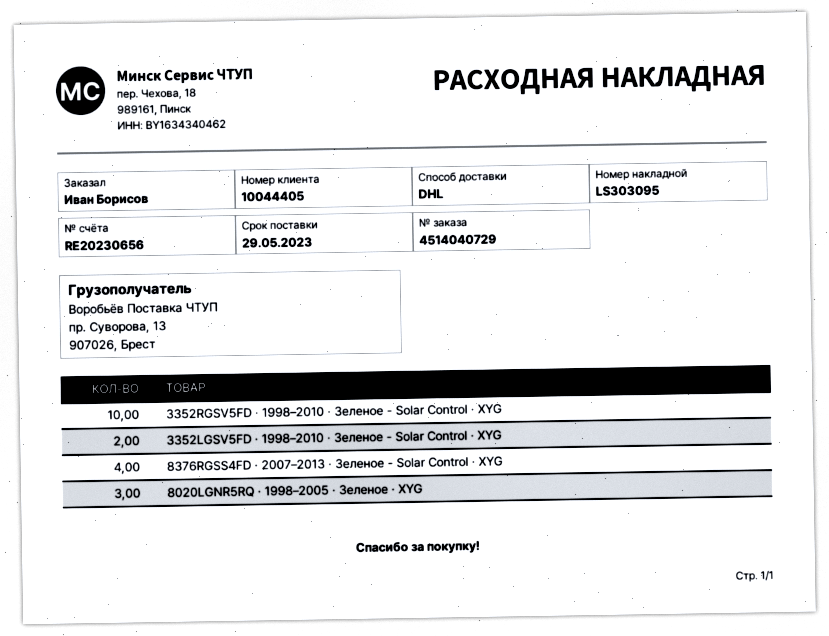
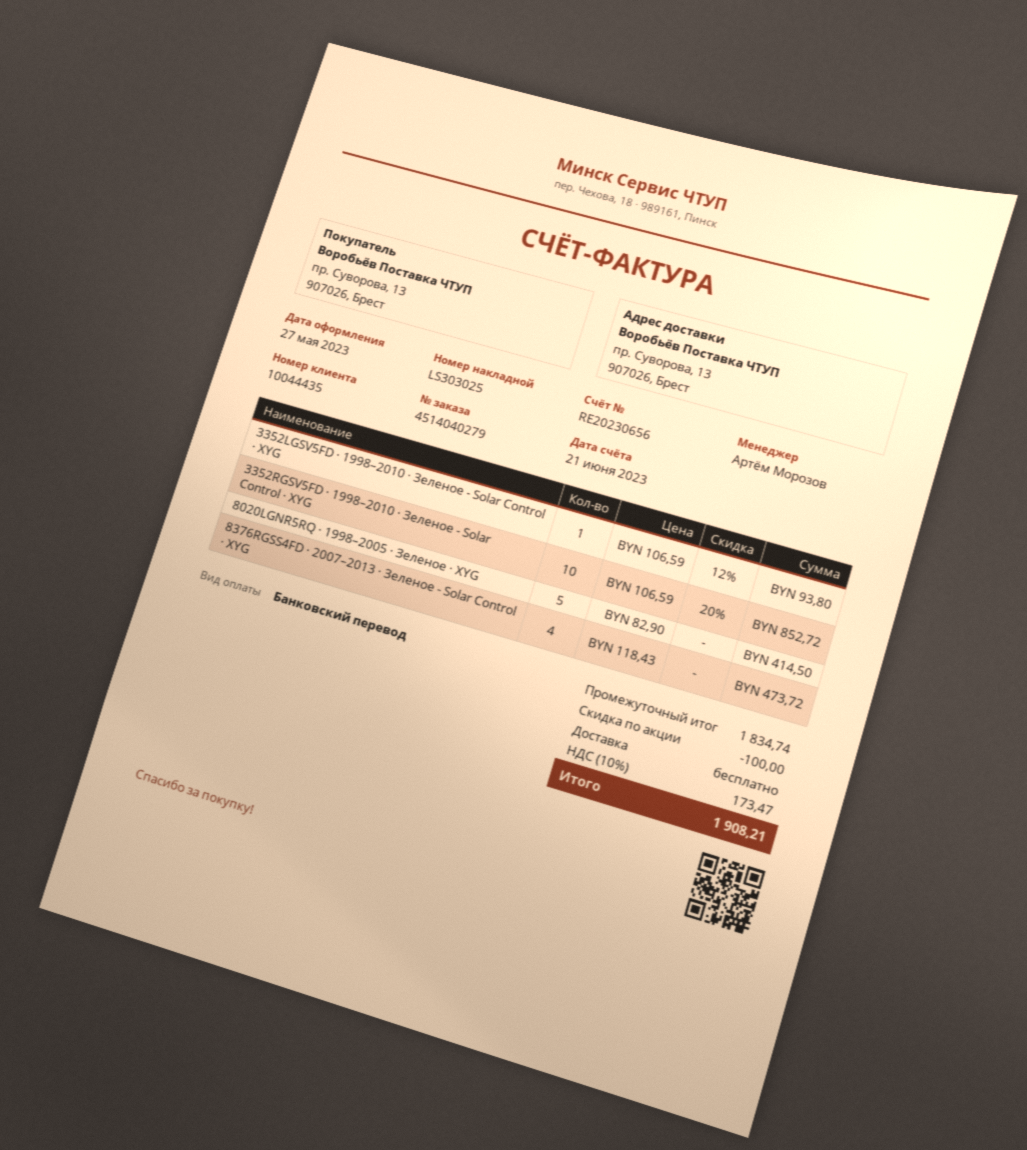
order number: 4514040729 -> 4514040279
delivery note number: LS303095 -> LS303025
customer number: 10044405 -> 10044435
3352LGSV5FD · 1998–2010 · Зеленое - Solar Control · XYG: 2 -> 1
8020LGNR5RQ · 1998–2005 · Зеленое · XYG: 3 -> 5

